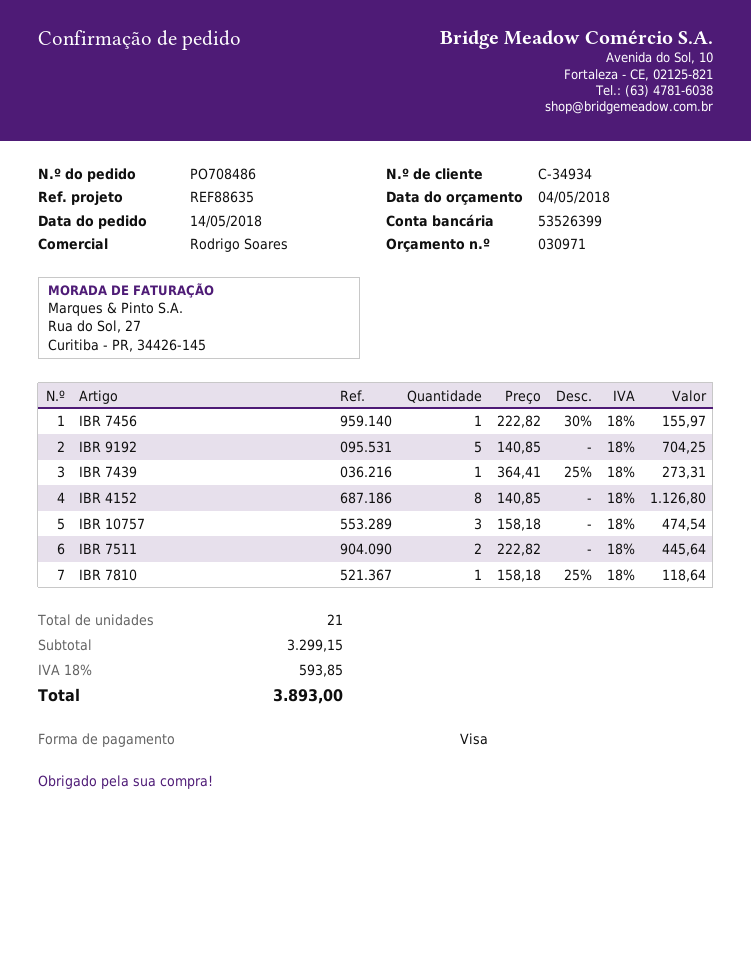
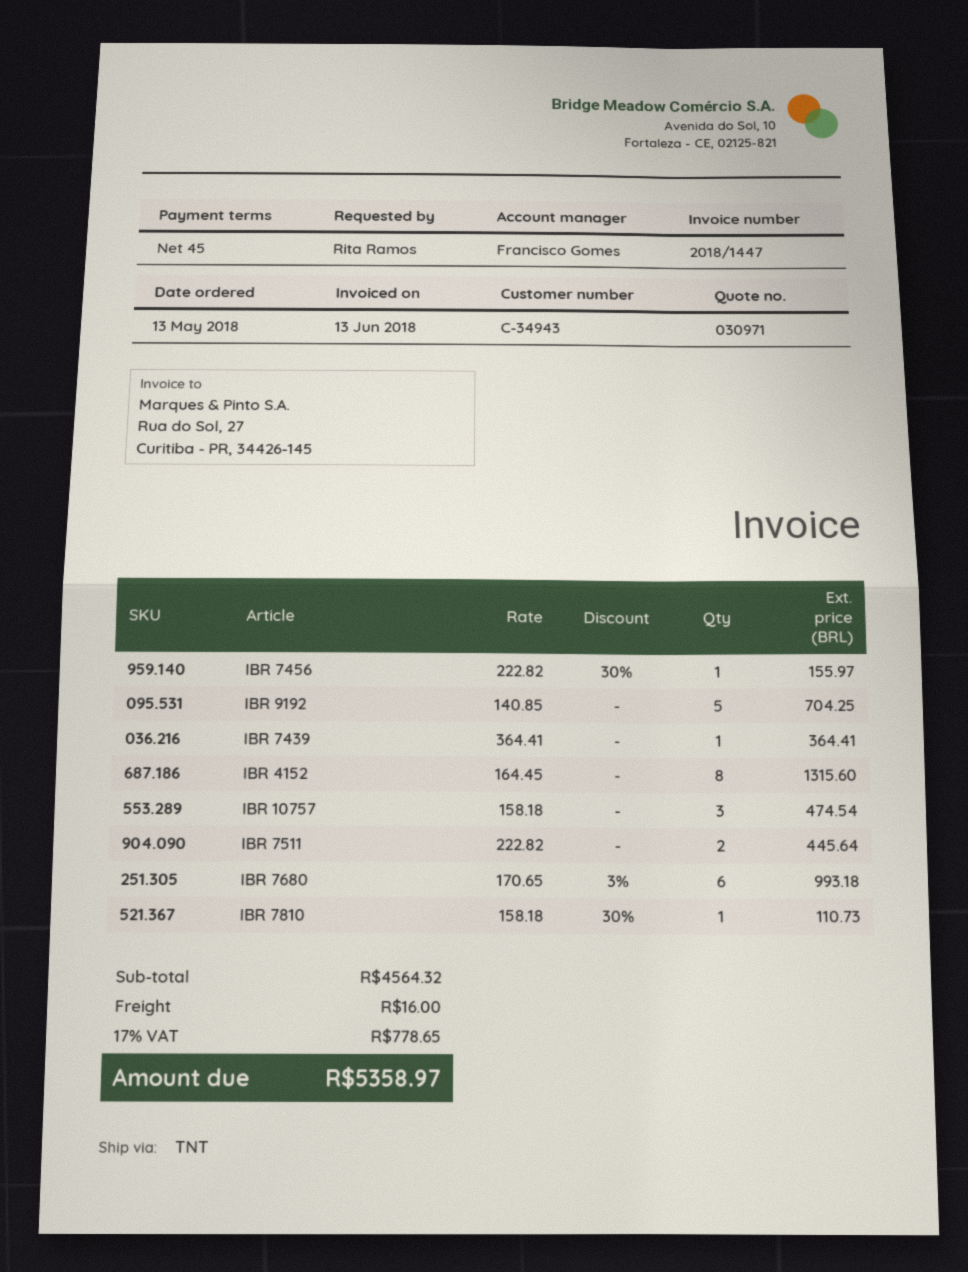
order date: 2018-05-14 -> 2018-05-13
customer number: C-34934 -> C-34943
sales rep: Rodrigo Soares -> Francisco Gomes
IBR 7439: 1 x 364.41 - 25% = 273.31 -> 1 x 364.41 = 364.41
IBR 4152: 8 x 140.85 = 1126.80 -> 8 x 164.45 = 1315.60
IBR 7810: 1 x 158.18 - 25% = 118.64 -> 1 x 158.18 - 30% = 110.73
IBR 7680: none -> 6 x 170.65 - 3% = 993.18
subtotal: 3299.15 -> 4564.32
shipping: none -> 16.00
tax: 18% = 593.85 -> 17% = 778.65
total: 3893.00 -> 5358.97

